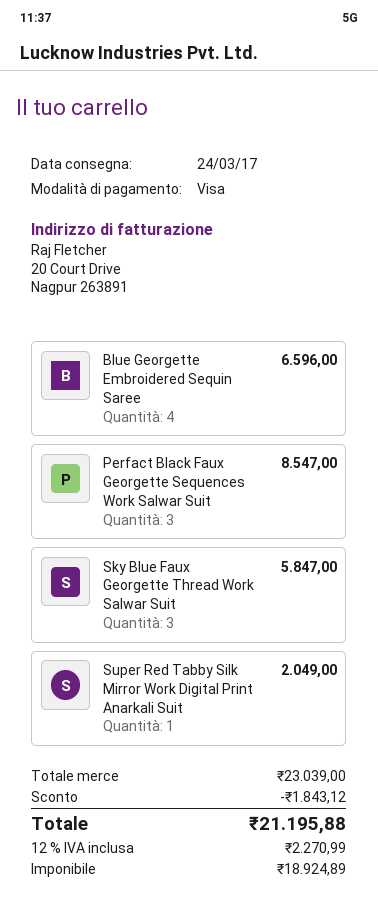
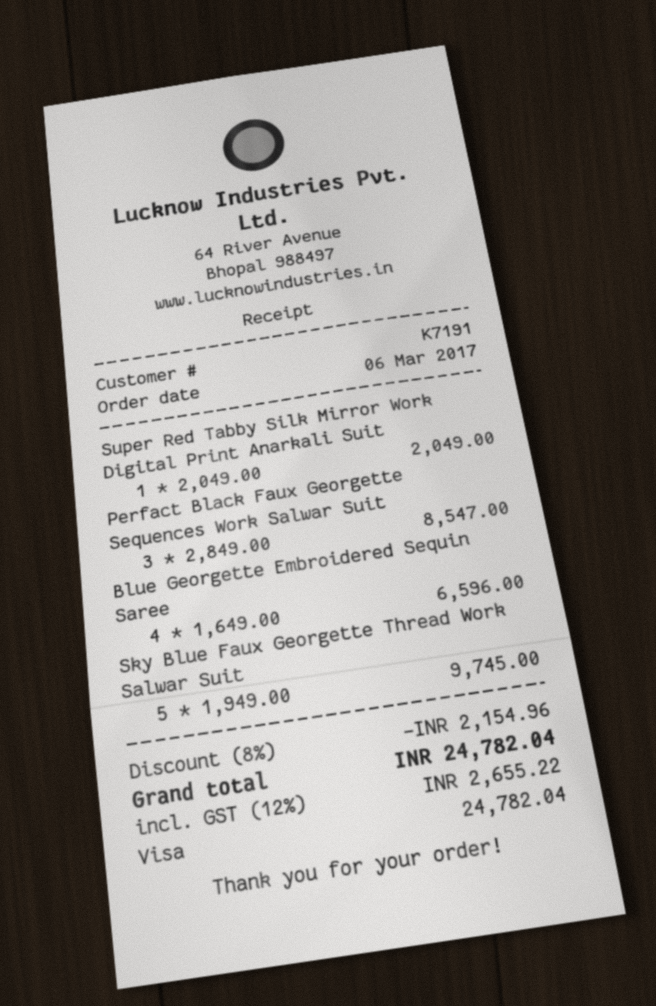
Sky Blue Faux Georgette Thread Work Salwar Suit: 3 for 5847.00 -> 5 for 9745.00
discount: 1843.12 -> 2154.96
tax: 12% = 2270.99 -> 12% = 2655.22
total: 21195.88 -> 24782.04

